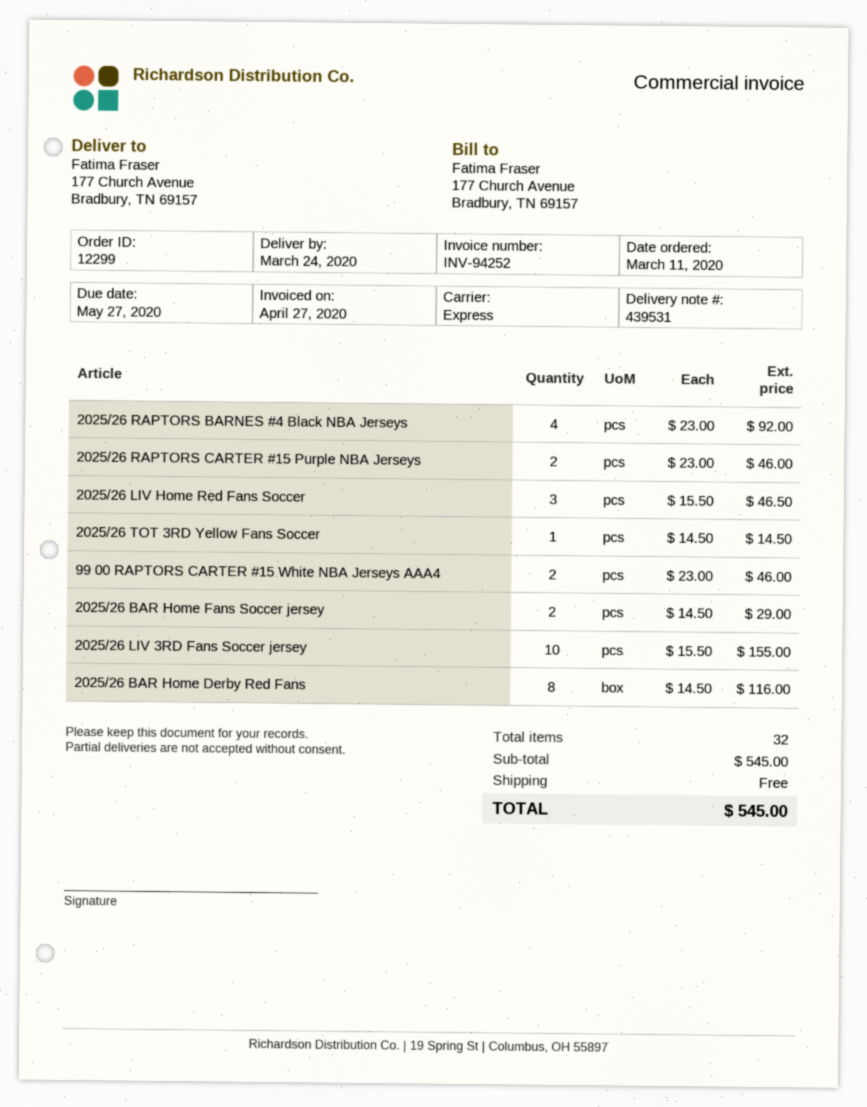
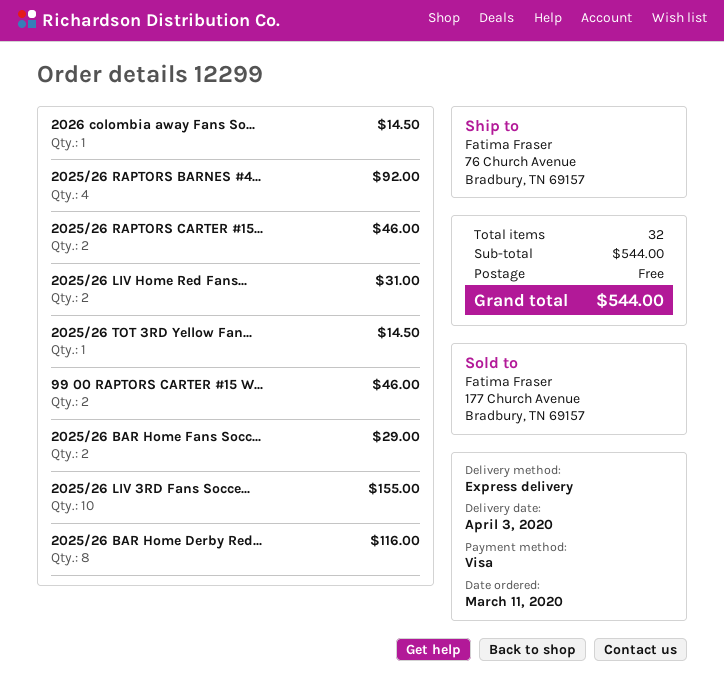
delivery date: 2020-03-24 -> 2020-04-03
ship to: 177 Church Avenue, Bradbury, TN 69157 -> 76 Church Avenue, Bradbury, TN 69157
2025/26 LIV Home Red Fans Soccer: 3 for 46.50 -> 2 for 31.00
2026 colombia away Fans So...: none -> 1 for 14.50
subtotal: 545.00 -> 544.00
total: 545.00 -> 544.00

